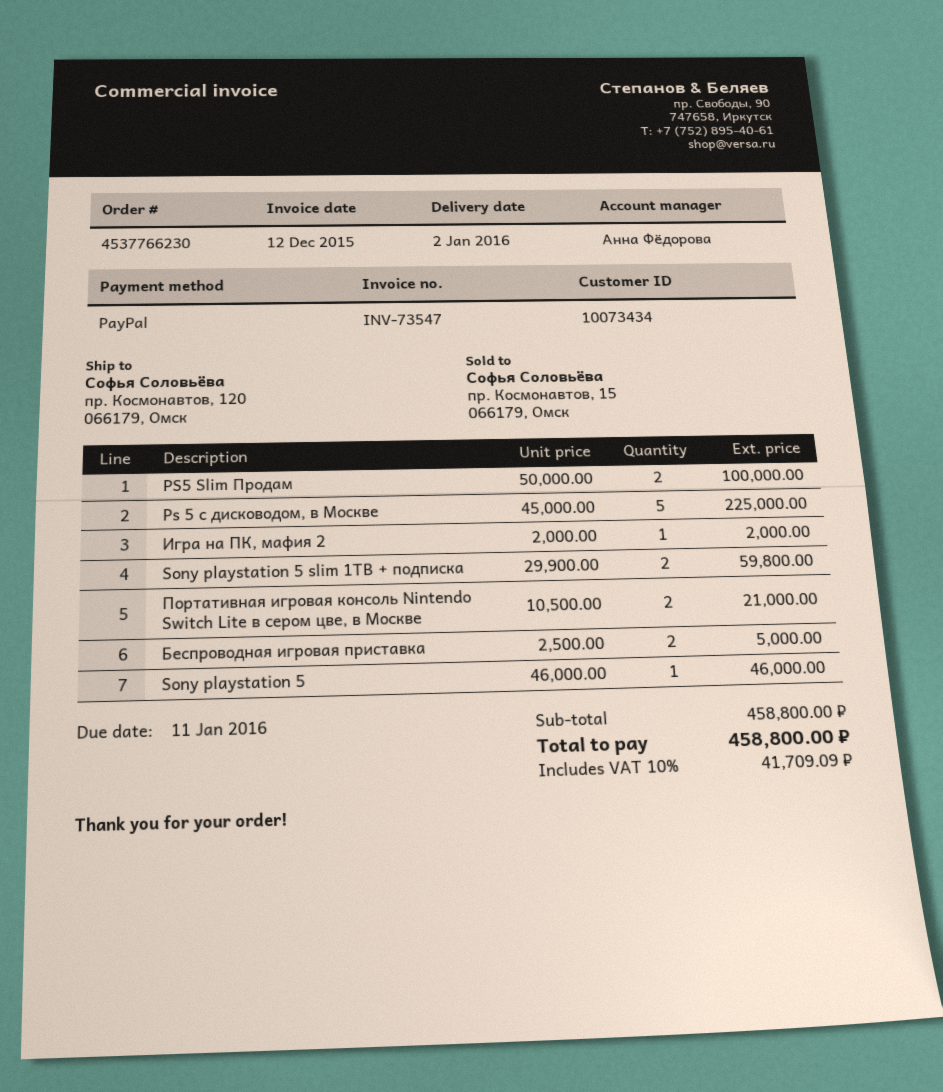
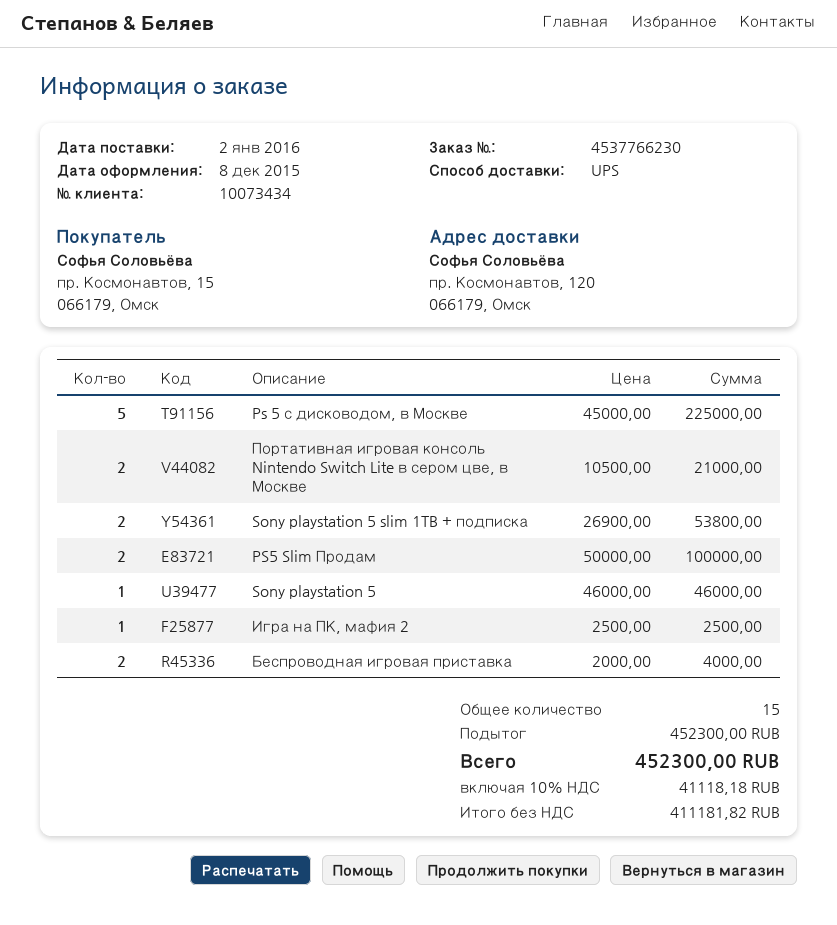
Игра на ПК, мафия 2: 1 x 2000.00 = 2000.00 -> 1 x 2500.00 = 2500.00
Sony playstation 5 slim 1TB + подписка: 2 x 29900.00 = 59800.00 -> 2 x 26900.00 = 53800.00
Беспроводная игровая приставка: 2 x 2500.00 = 5000.00 -> 2 x 2000.00 = 4000.00
subtotal: 458800.00 -> 452300.00
tax: 10% = 41709.09 -> 10% = 41118.18
total: 458800.00 -> 452300.00

